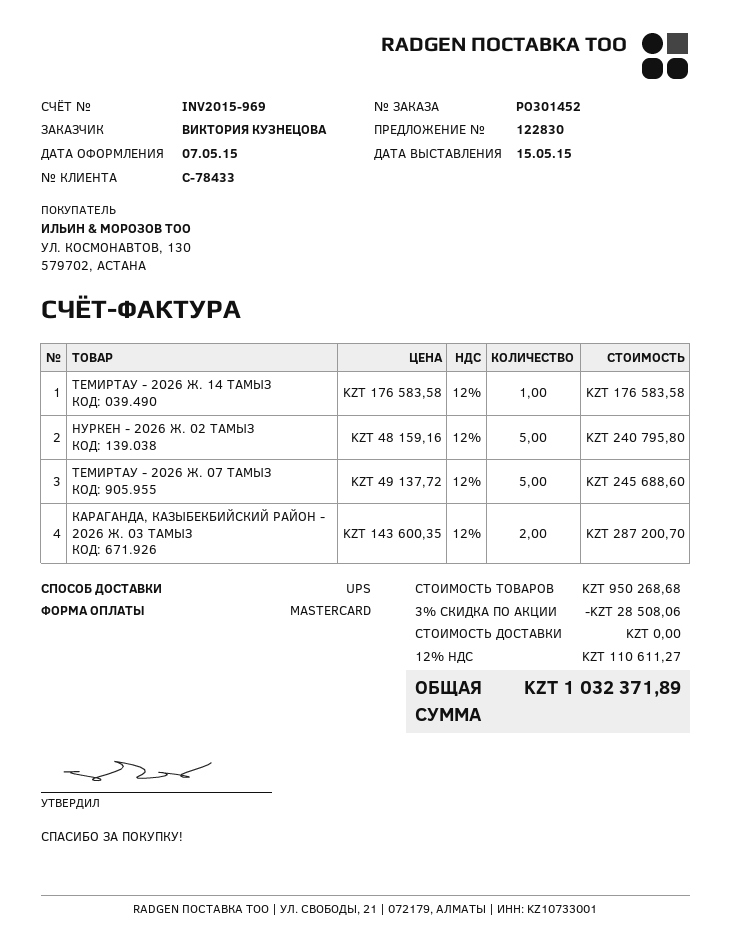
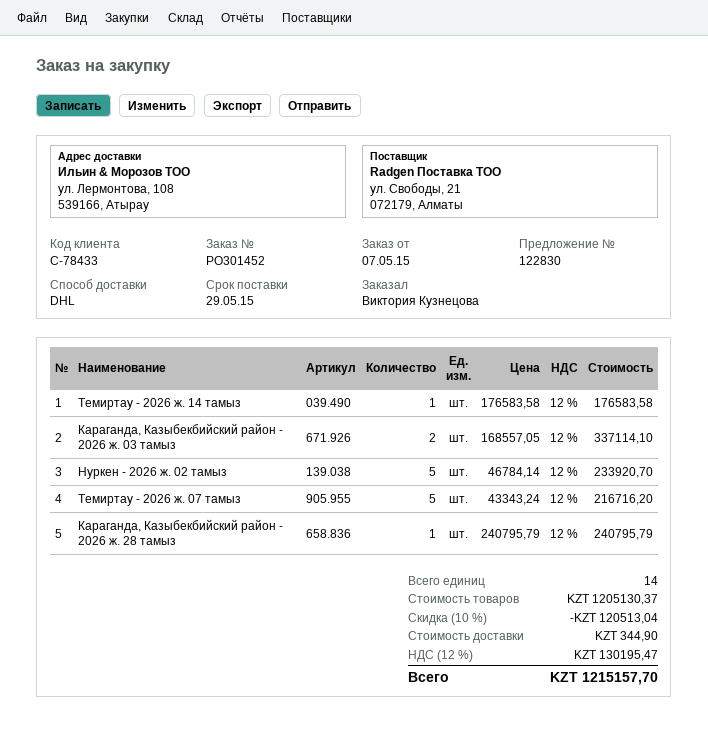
shipping method: UPS -> DHL
НУРКЕН - 2026 Ж. 02 ТАМЫЗ: 5 x 48159.16 = 240795.80 -> 5 x 46784.14 = 233920.70
ТЕМИРТАУ - 2026 Ж. 07 ТАМЫЗ: 5 x 49137.72 = 245688.60 -> 5 x 43343.24 = 216716.20
КАРАГАНДА, КАЗЫБЕКБИЙСКИЙ РАЙОН - 2026 Ж. 03 ТАМЫЗ: 2 x 143600.35 = 287200.70 -> 2 x 168557.05 = 337114.10
Караганда, Казыбекбийский район - 2026 ж. 28 тамыз: none -> 1 x 240795.79 = 240795.79
subtotal: 950268.68 -> 1205130.37
discount: 3% = 28508.06 -> 10% = 120513.04
shipping: 0.00 -> 344.90
tax: 12% = 110611.27 -> 12% = 130195.47
total: 1032371.89 -> 1215157.70

